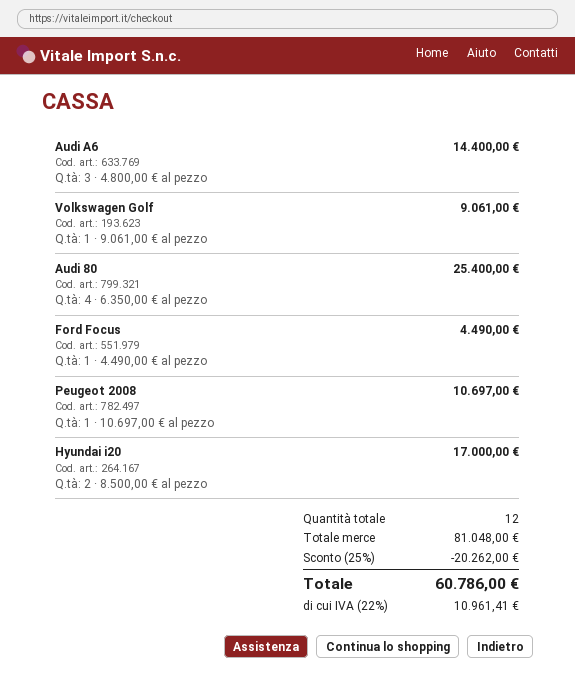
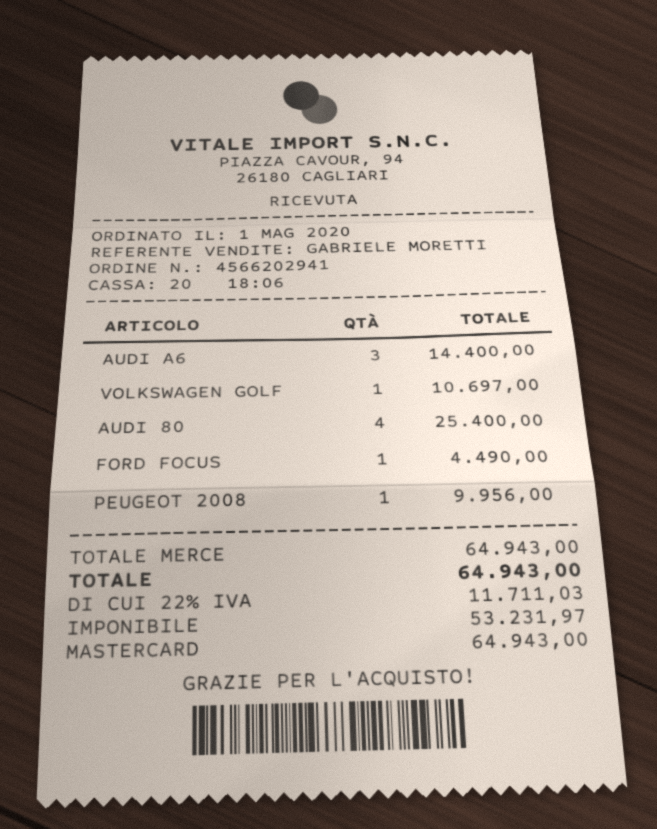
Volkswagen Golf: 1 for 9061.00 -> 1 for 10697.00
Peugeot 2008: 1 for 10697.00 -> 1 for 9956.00
Hyundai i20: 2 for 17000.00 -> none
subtotal: 81048.00 -> 64943.00
discount: 25% = 20262.00 -> none
tax: 22% = 10961.41 -> 22% = 11711.03
total: 60786.00 -> 64943.00

